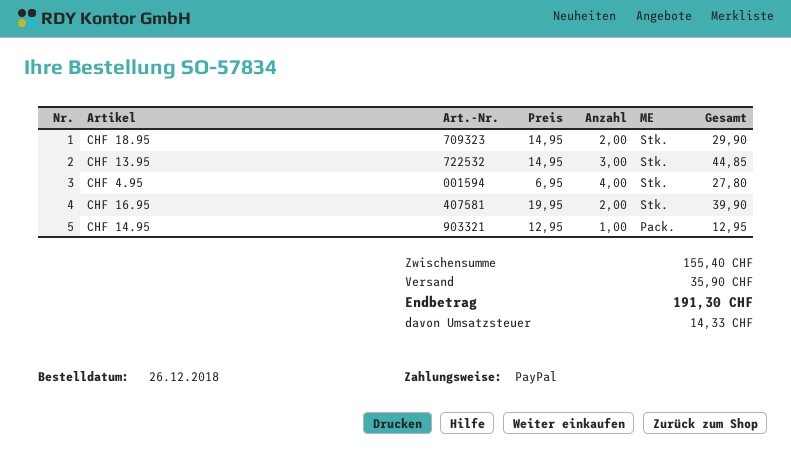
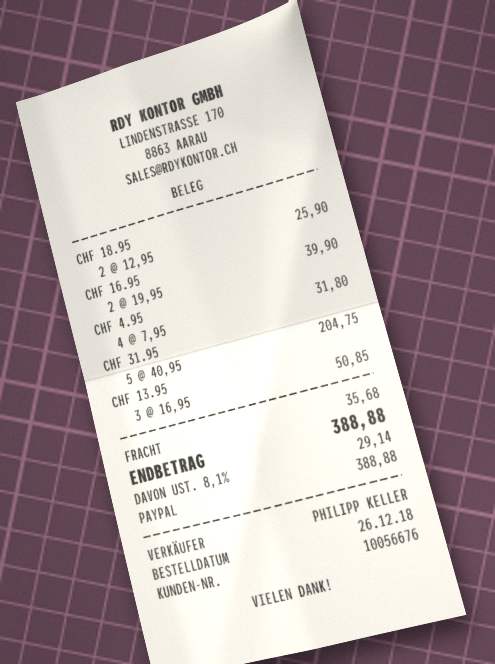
CHF 18.95: 2 x 14.95 = 29.90 -> 2 x 12.95 = 25.90
CHF 13.95: 3 x 14.95 = 44.85 -> 3 x 16.95 = 50.85
CHF 4.95: 4 x 6.95 = 27.80 -> 4 x 7.95 = 31.80
CHF 14.95: 1 x 12.95 = 12.95 -> none
CHF 31.95: none -> 5 x 40.95 = 204.75
shipping: 35.90 -> 35.68
tax: 14.33 -> 29.14
total: 191.30 -> 388.88

